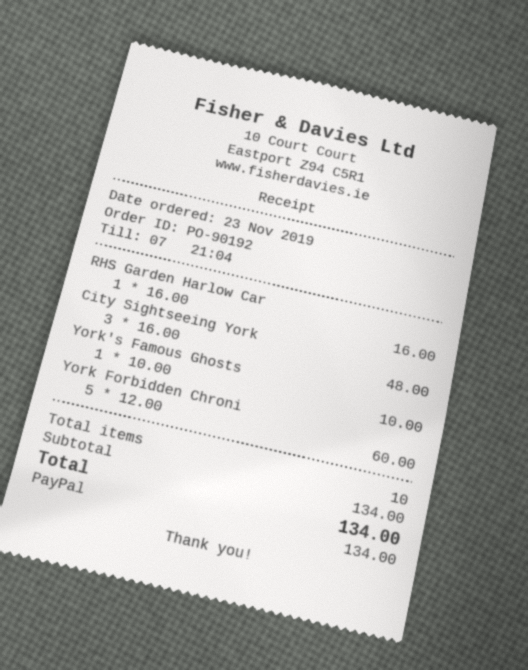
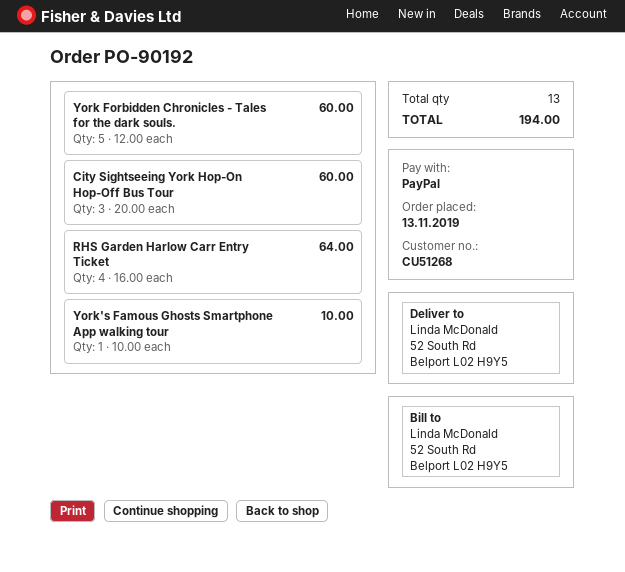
order date: 2019-11-23 -> 2019-11-13
RHS Garden Harlow Car: 1 x 16.00 = 16.00 -> 4 x 16.00 = 64.00
City Sightseeing York: 3 x 16.00 = 48.00 -> 3 x 20.00 = 60.00
total quantity: 10 -> 13
total: 134.00 -> 194.00

